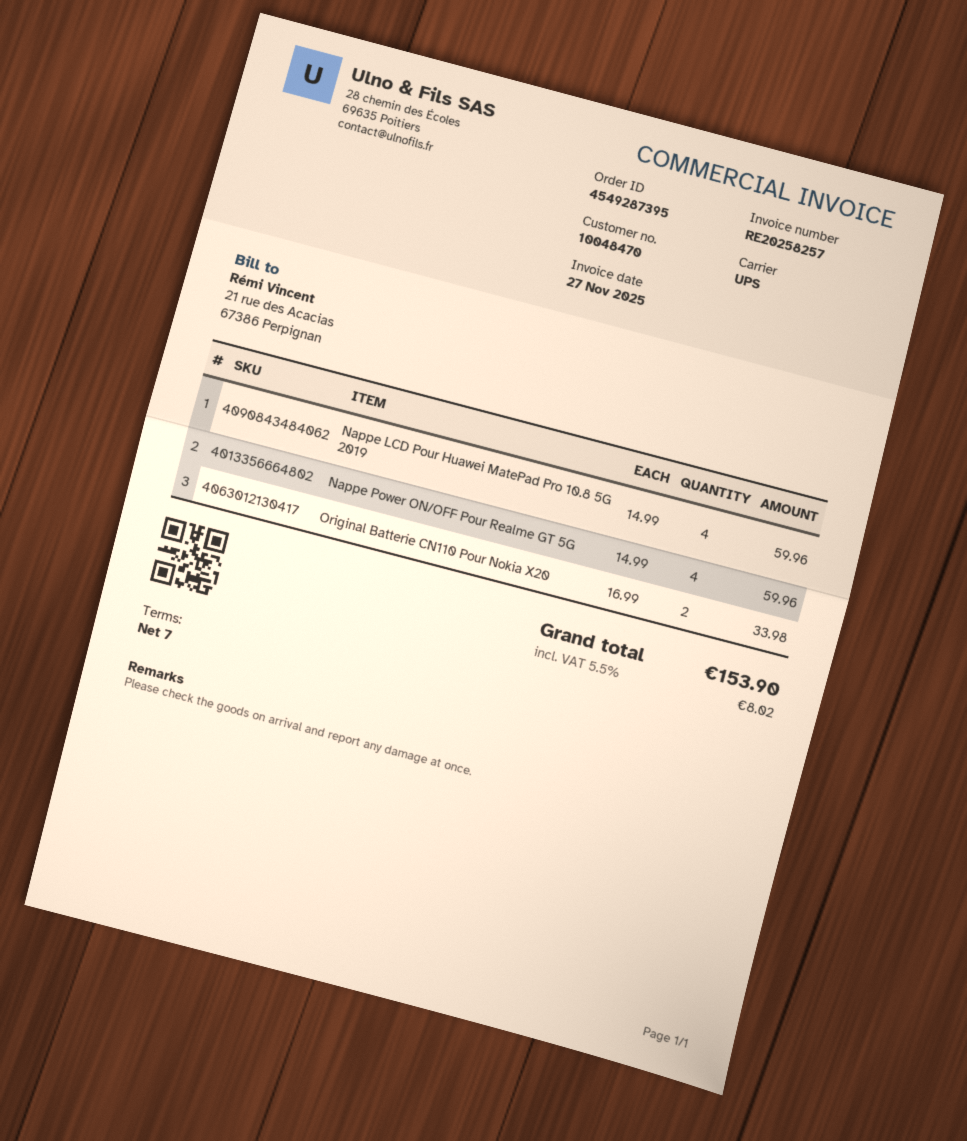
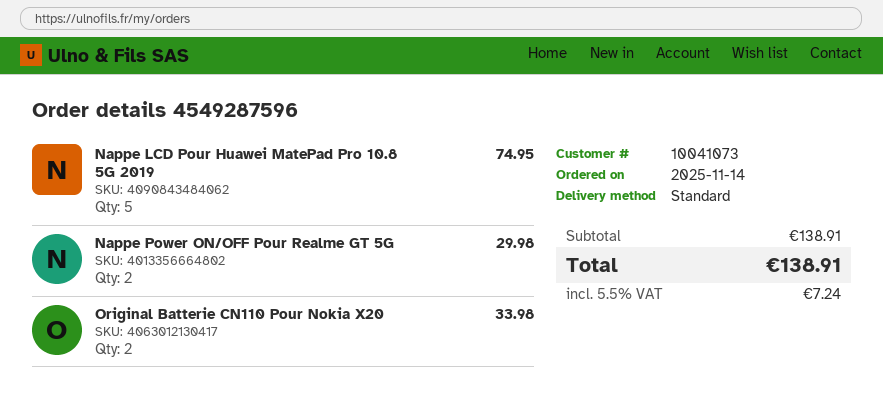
order number: 4549287395 -> 4549287596
customer number: 10048470 -> 10041073
shipping method: UPS -> standard
Nappe LCD Pour Huawei MatePad Pro 10.8 5G 2019: 4 for 59.96 -> 5 for 74.95
Nappe Power ON/OFF Pour Realme GT 5G: 4 for 59.96 -> 2 for 29.98
tax: 5.5% = 8.02 -> 5.5% = 7.24
total: 153.90 -> 138.91

